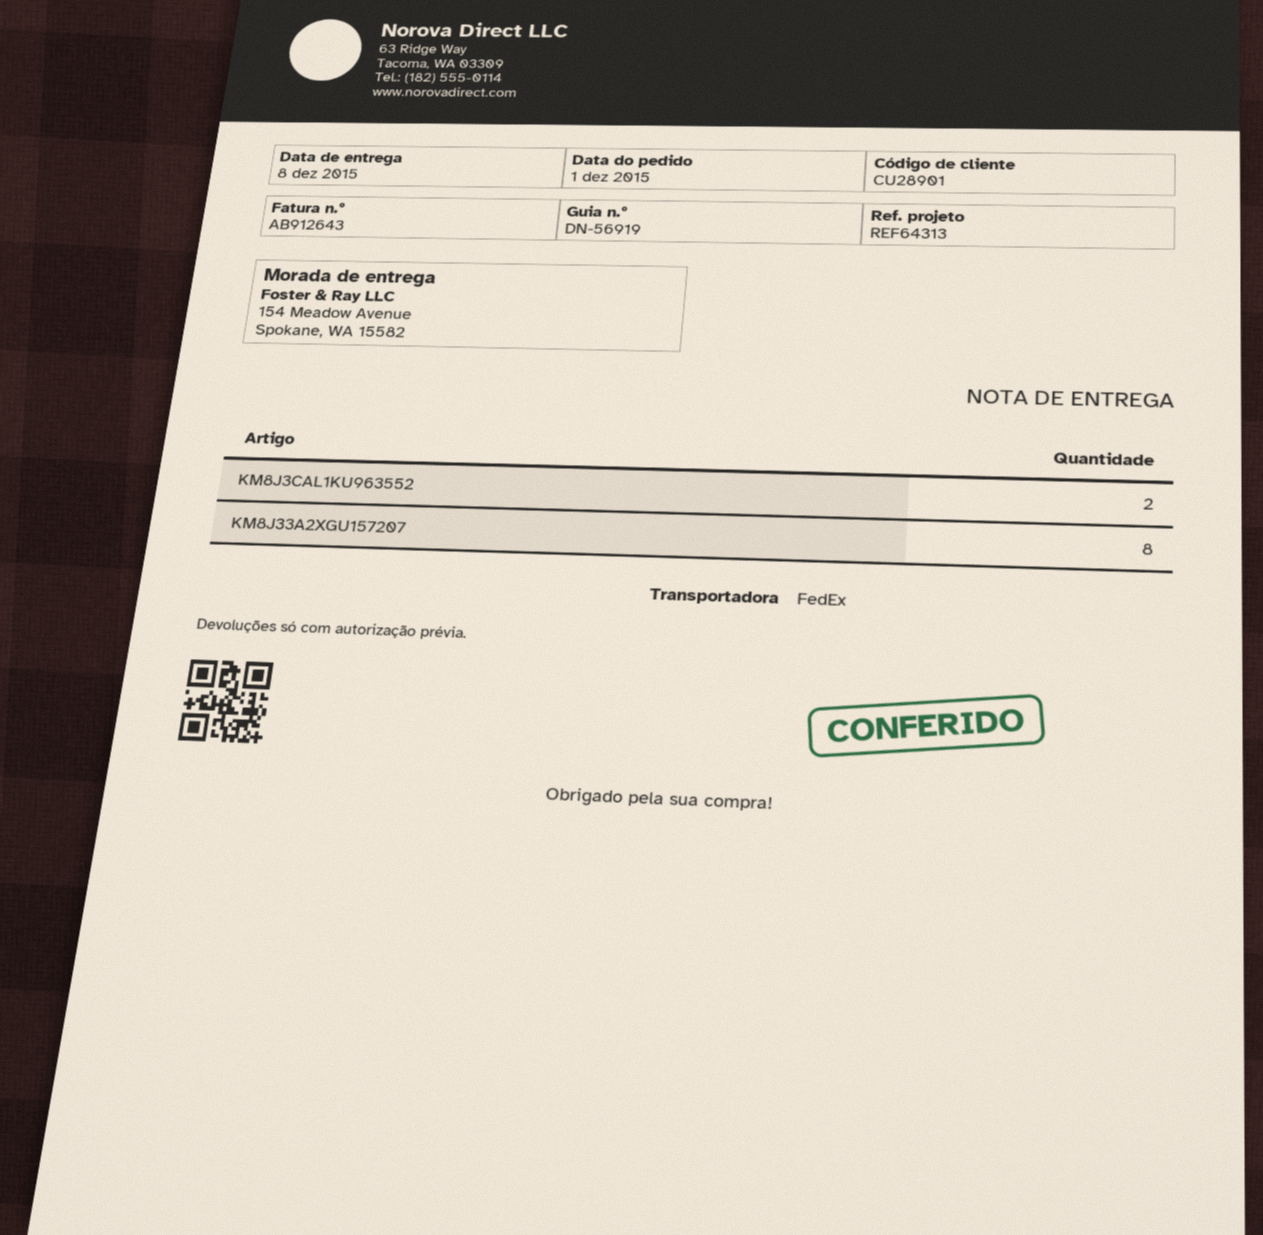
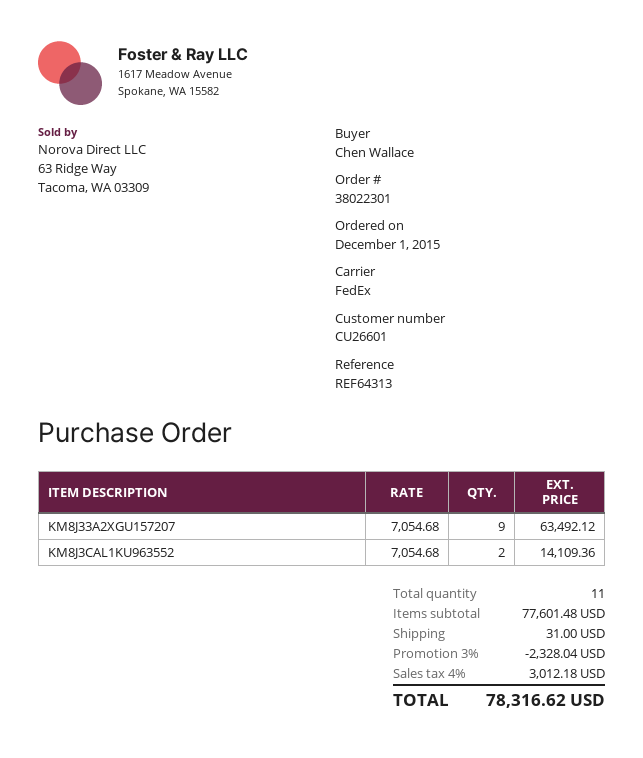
customer number: CU28901 -> CU26601
KM8J33A2XGU157207: 8 -> 9

